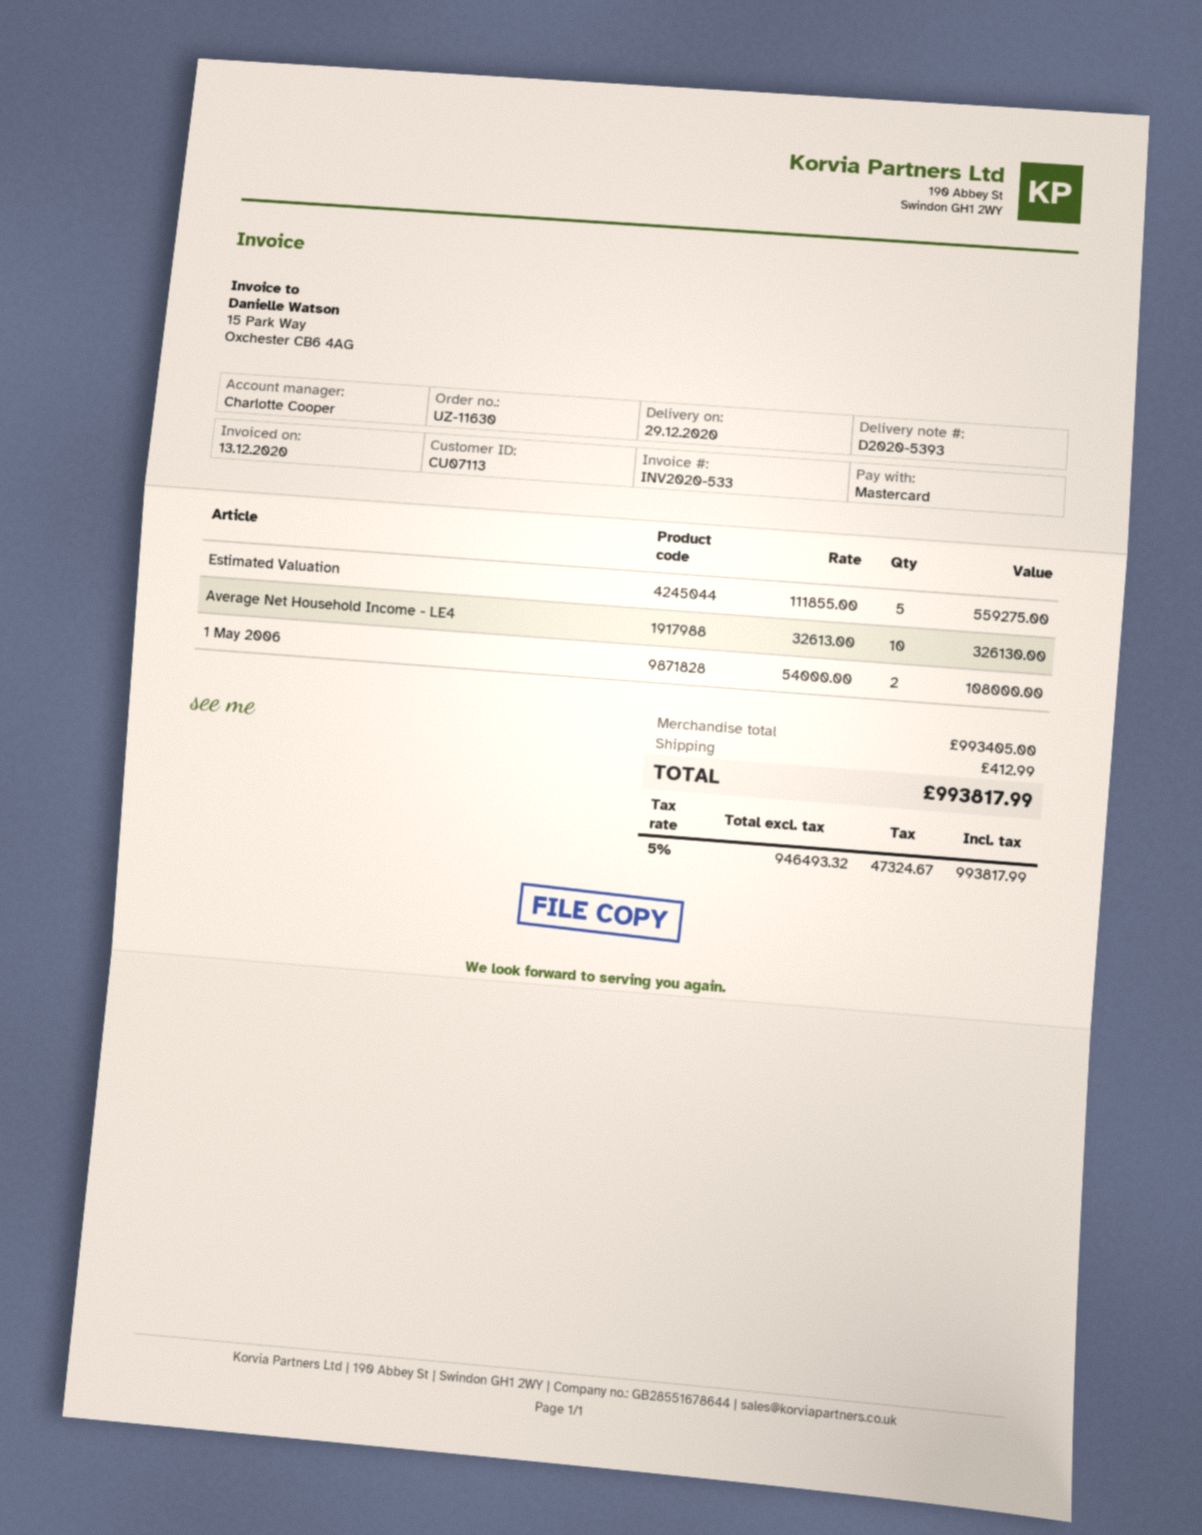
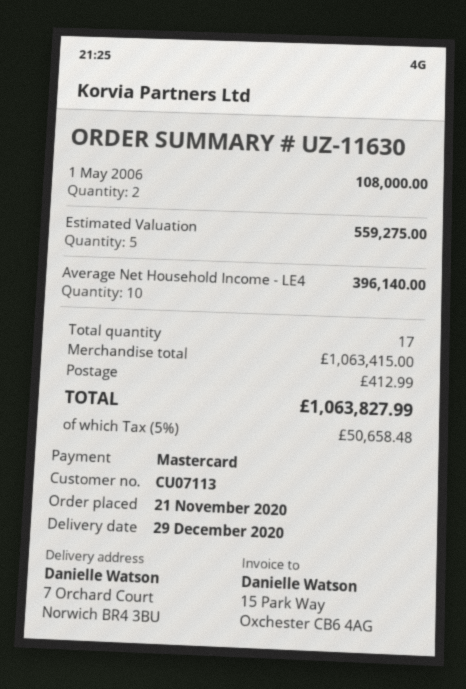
Average Net Household Income - LE4: 10 for 326130.00 -> 10 for 396140.00
subtotal: 993405.00 -> 1063415.00
tax: 5% = 47324.67 -> 5% = 50658.48
total: 993817.99 -> 1063827.99

